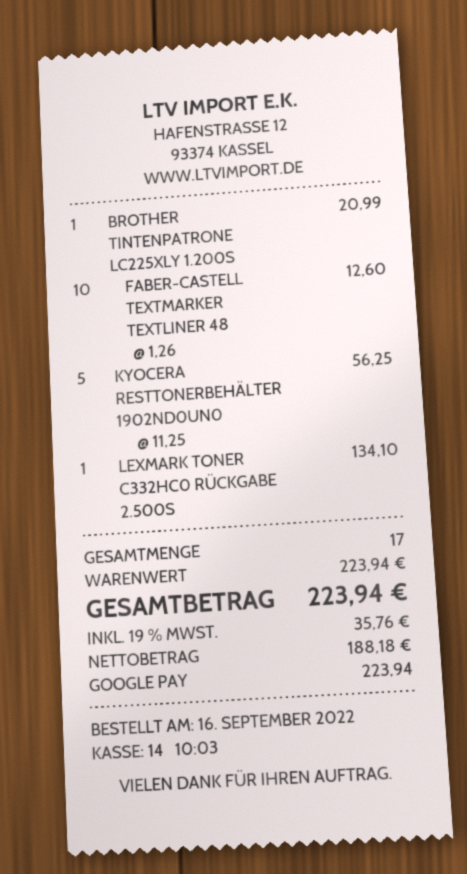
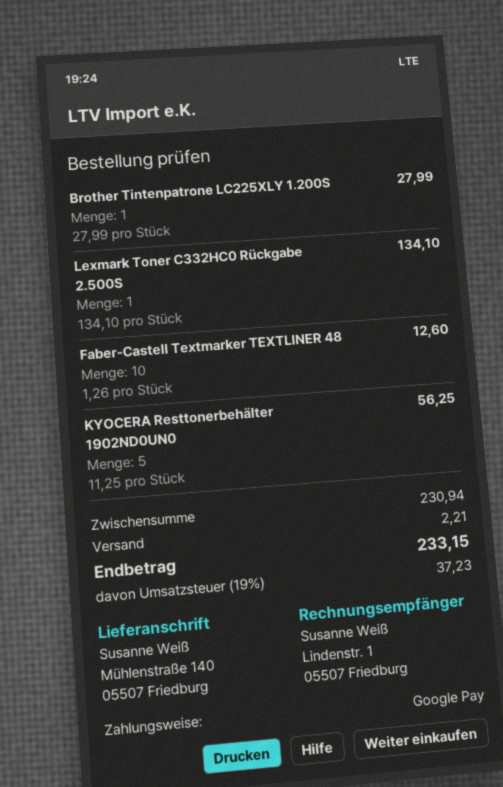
BROTHER TINTENPATRONE LC225XLY 1.200S: 1 x 20.99 = 20.99 -> 1 x 27.99 = 27.99
subtotal: 223.94 -> 230.94
shipping: none -> 2.21
tax: 19% = 35.76 -> 19% = 37.23
total: 223.94 -> 233.15

